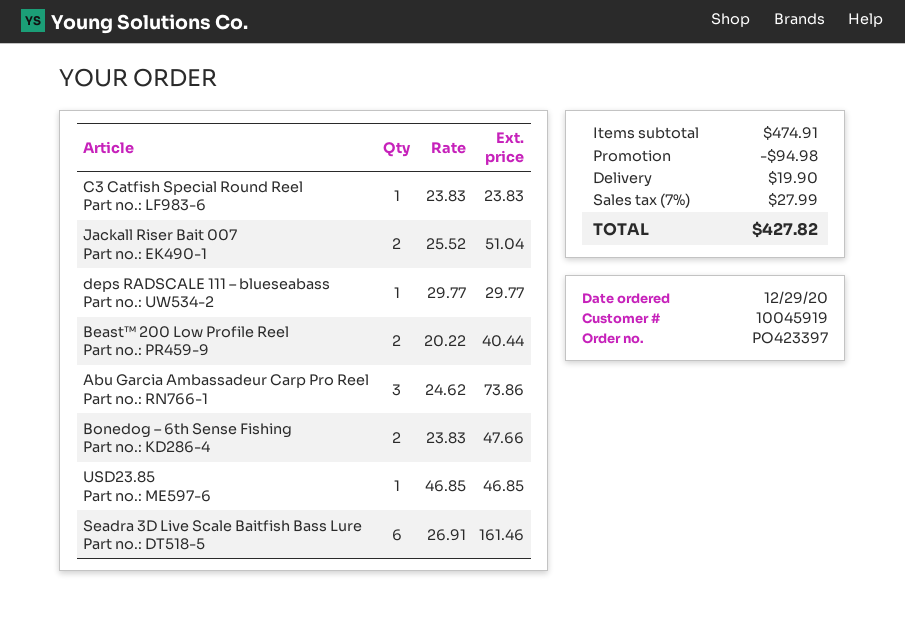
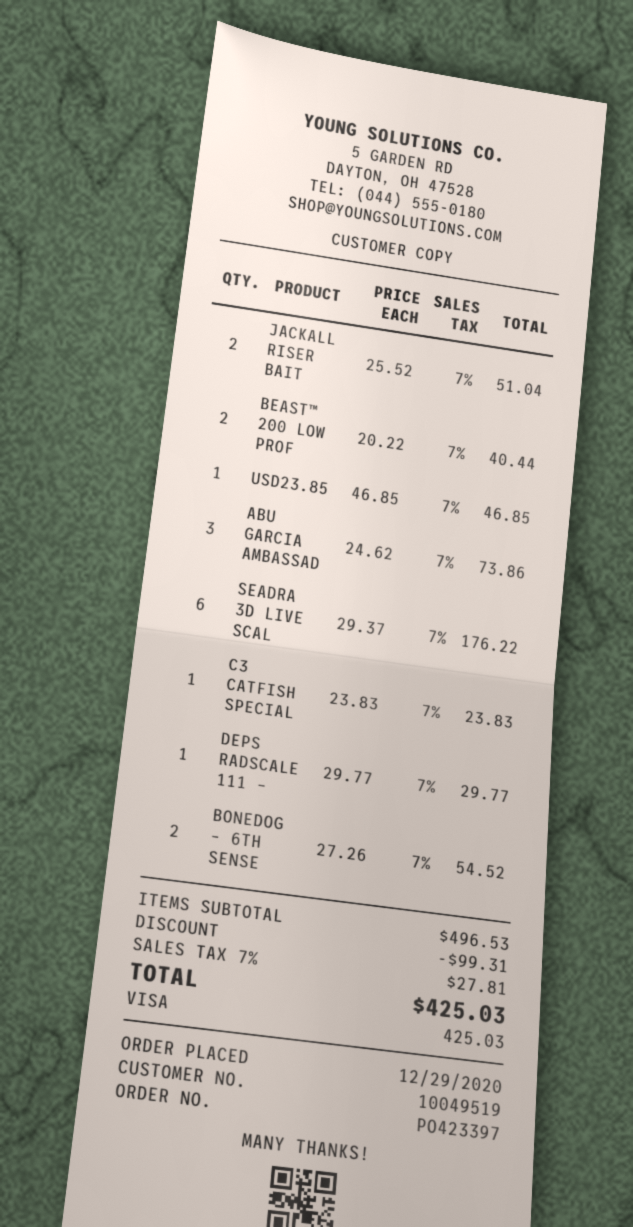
customer number: 10045919 -> 10049519
Bonedog – 6th Sense Fishing: 2 x 23.83 = 47.66 -> 2 x 27.26 = 54.52
Seadra 3D Live Scale Baitfish Bass Lure: 6 x 26.91 = 161.46 -> 6 x 29.37 = 176.22
subtotal: 474.91 -> 496.53
discount: 94.98 -> 99.31
shipping: 19.90 -> none
tax: 7% = 27.99 -> 7% = 27.81
total: 427.82 -> 425.03

